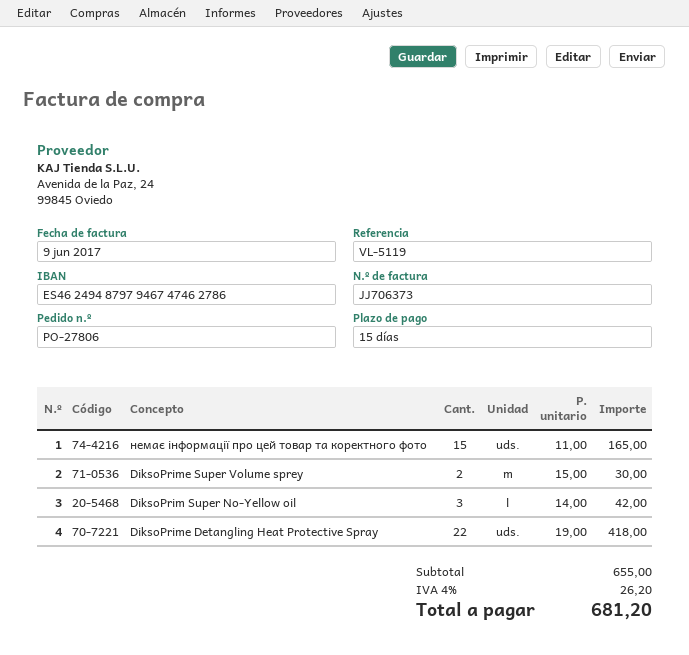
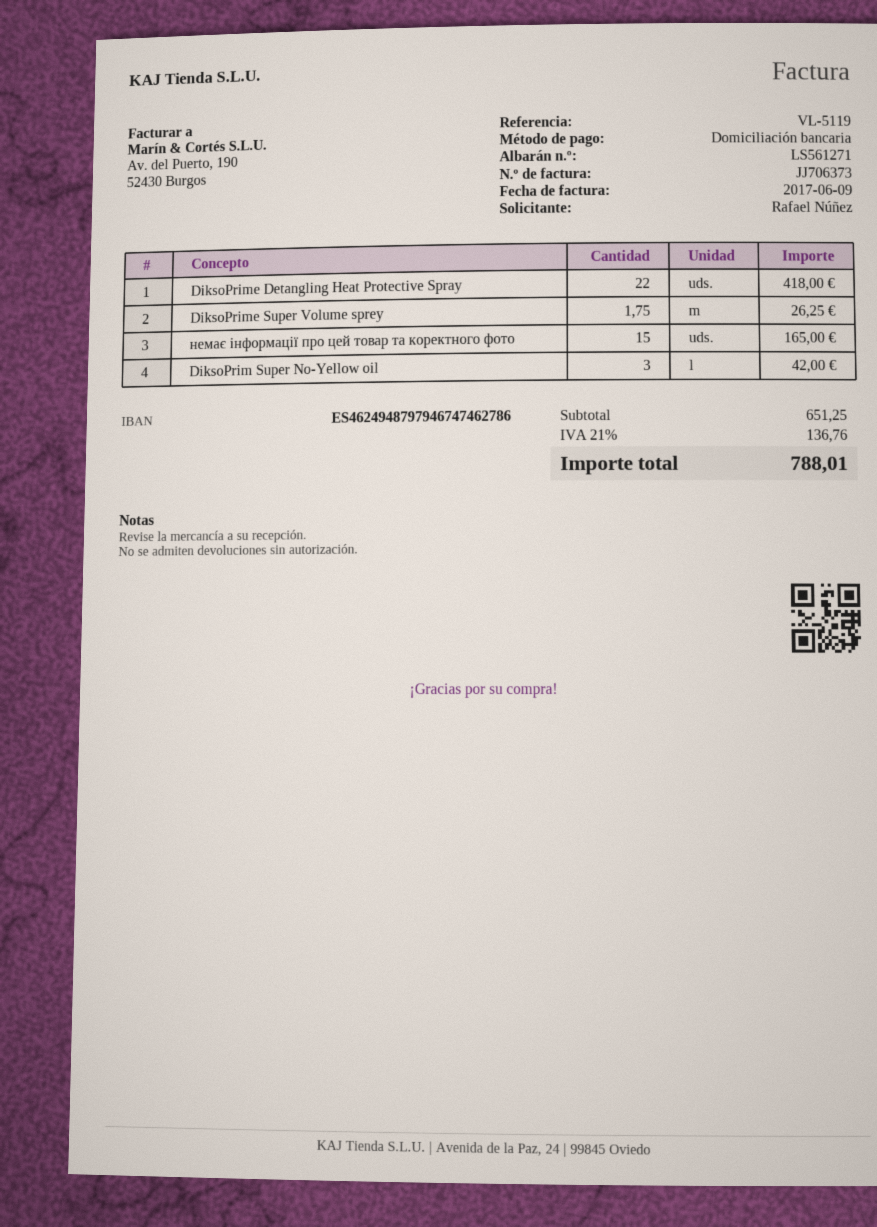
DiksoPrime Super Volume sprey: 2 for 30.00 -> 1.75 for 26.25
subtotal: 655.00 -> 651.25
tax: 4% = 26.20 -> 21% = 136.76
total: 681.20 -> 788.01

